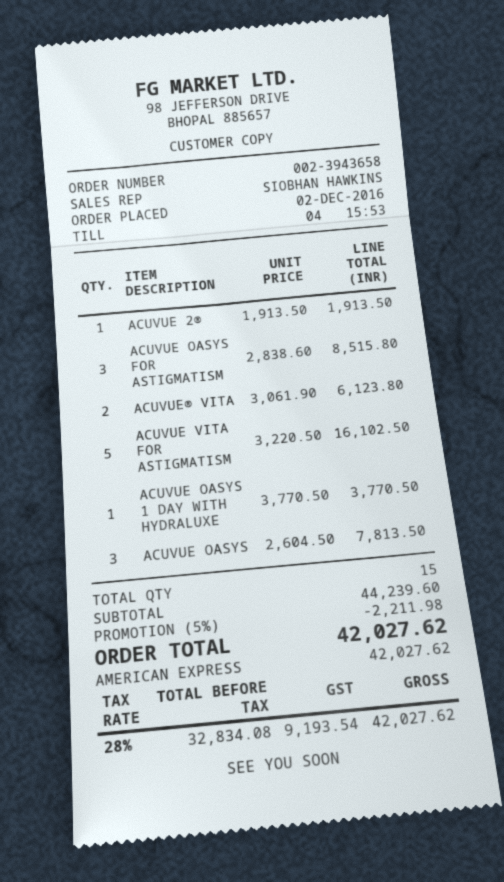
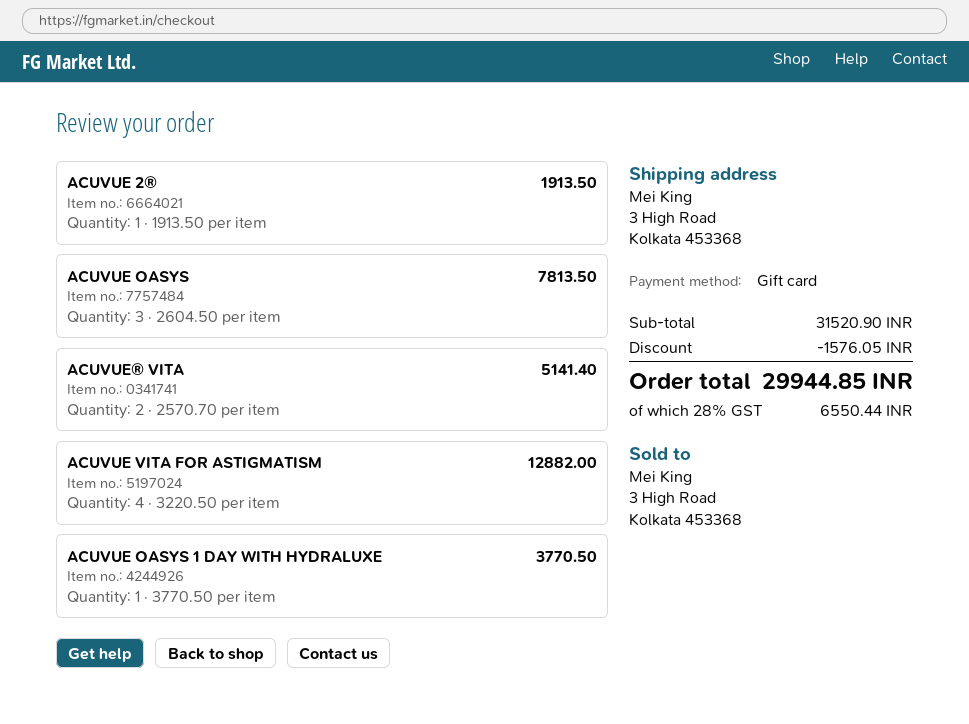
payment method: American Express -> gift card
ACUVUE OASYS FOR ASTIGMATISM: 3 x 2838.60 = 8515.80 -> none
ACUVUE® VITA: 2 x 3061.90 = 6123.80 -> 2 x 2570.70 = 5141.40
ACUVUE VITA FOR ASTIGMATISM: 5 x 3220.50 = 16102.50 -> 4 x 3220.50 = 12882.00
subtotal: 44239.60 -> 31520.90
discount: 2211.98 -> 1576.05
tax: 28% = 9193.54 -> 28% = 6550.44
total: 42027.62 -> 29944.85

